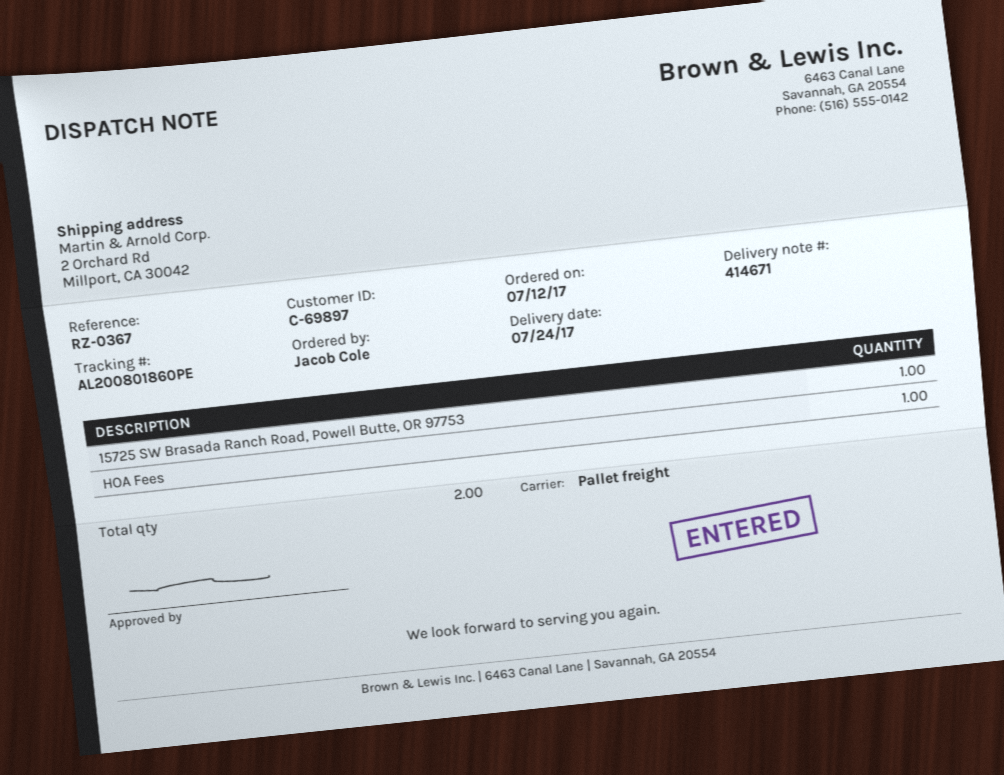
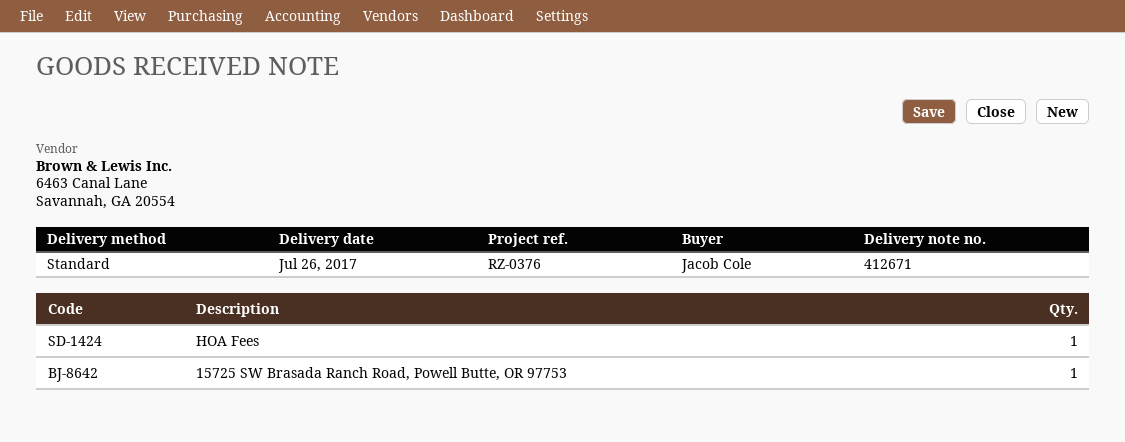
delivery note number: 414671 -> 412671
delivery date: 2017-07-24 -> 2017-07-26
reference: RZ-0367 -> RZ-0376
shipping method: pallet freight -> standard

